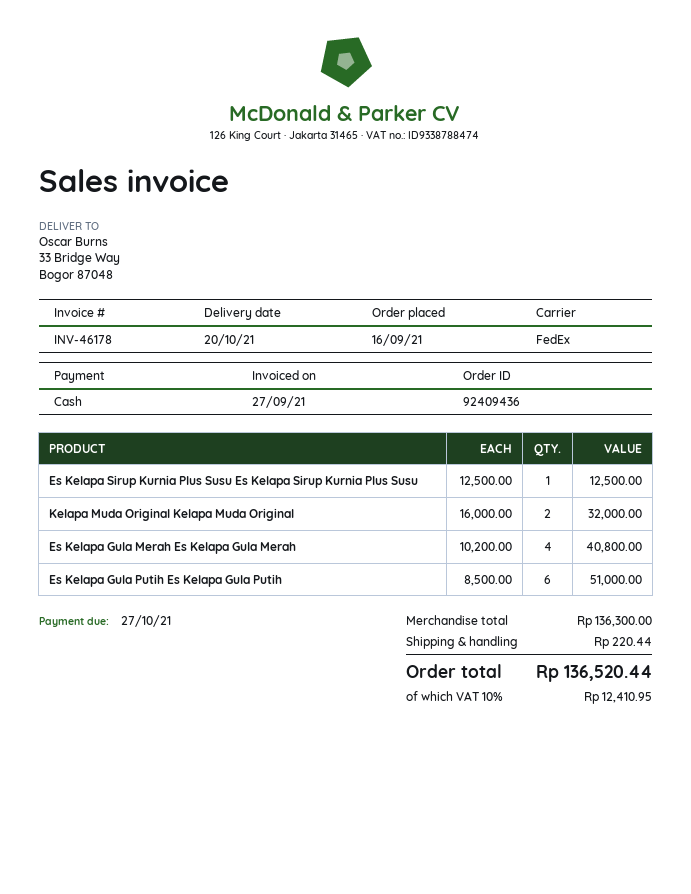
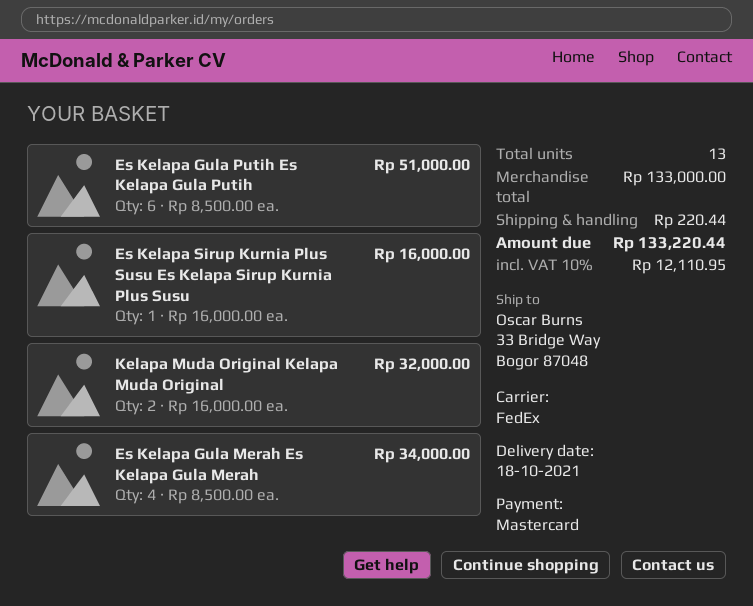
delivery date: 2021-10-20 -> 2021-10-18
payment method: cash -> Mastercard
Es Kelapa Sirup Kurnia Plus Susu Es Kelapa Sirup Kurnia Plus Susu: 1 x 12500.00 = 12500.00 -> 1 x 16000.00 = 16000.00
Es Kelapa Gula Merah Es Kelapa Gula Merah: 4 x 10200.00 = 40800.00 -> 4 x 8500.00 = 34000.00
subtotal: 136300.00 -> 133000.00
tax: 10% = 12410.95 -> 10% = 12110.95
total: 136520.44 -> 133220.44

